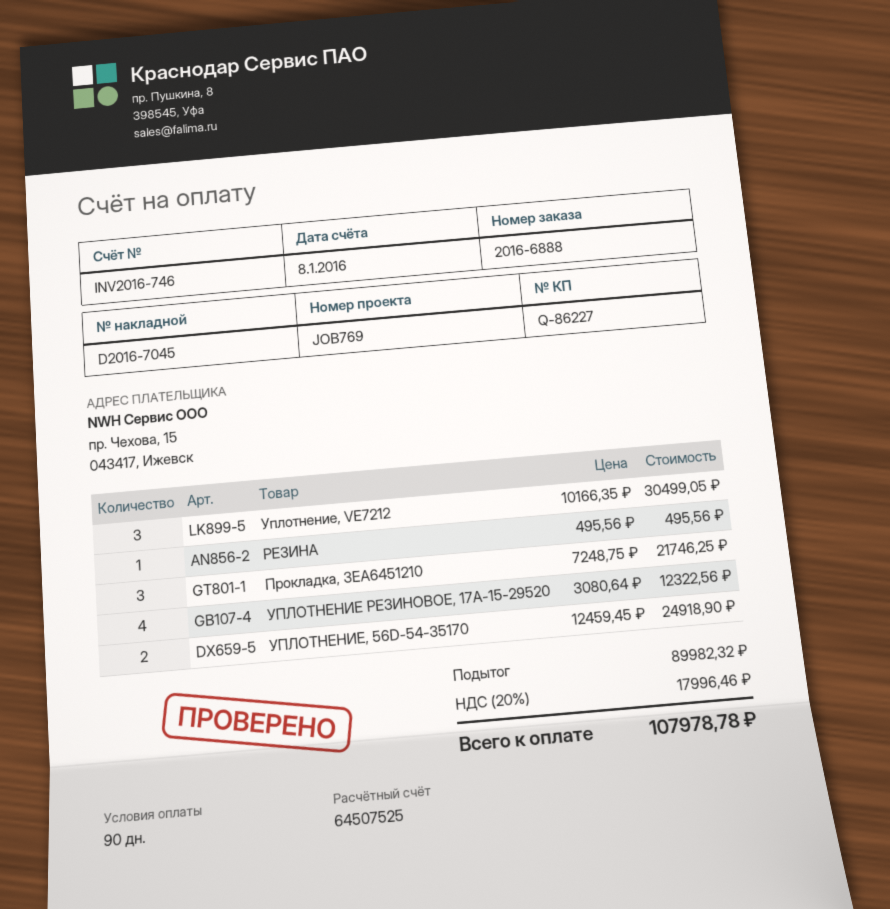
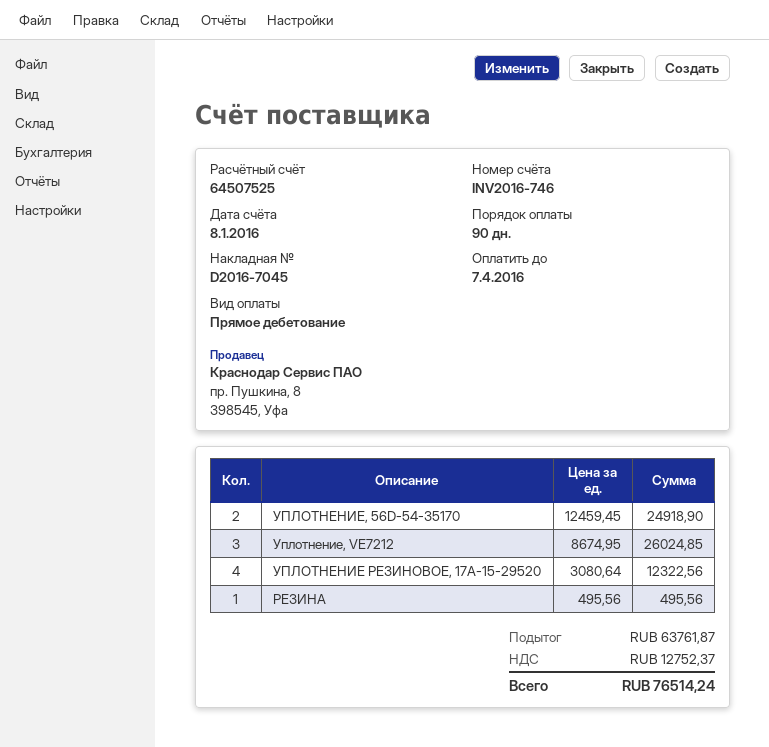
Уплотнение, VE7212: 3 x 10166.35 = 30499.05 -> 3 x 8674.95 = 26024.85
Прокладка, 3EA6451210: 3 x 7248.75 = 21746.25 -> none
subtotal: 89982.32 -> 63761.87
tax: 17996.46 -> 12752.37
total: 107978.78 -> 76514.24

